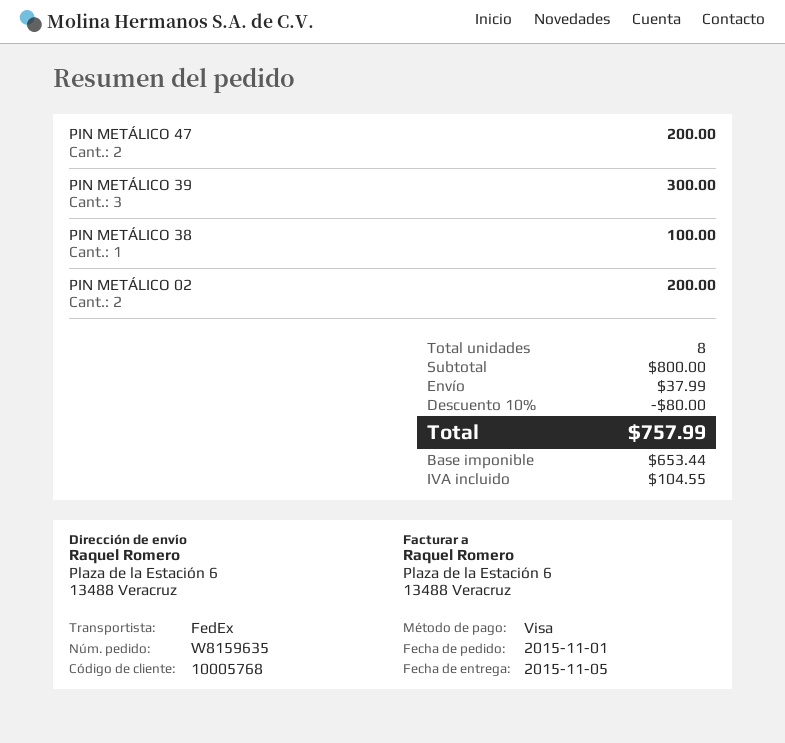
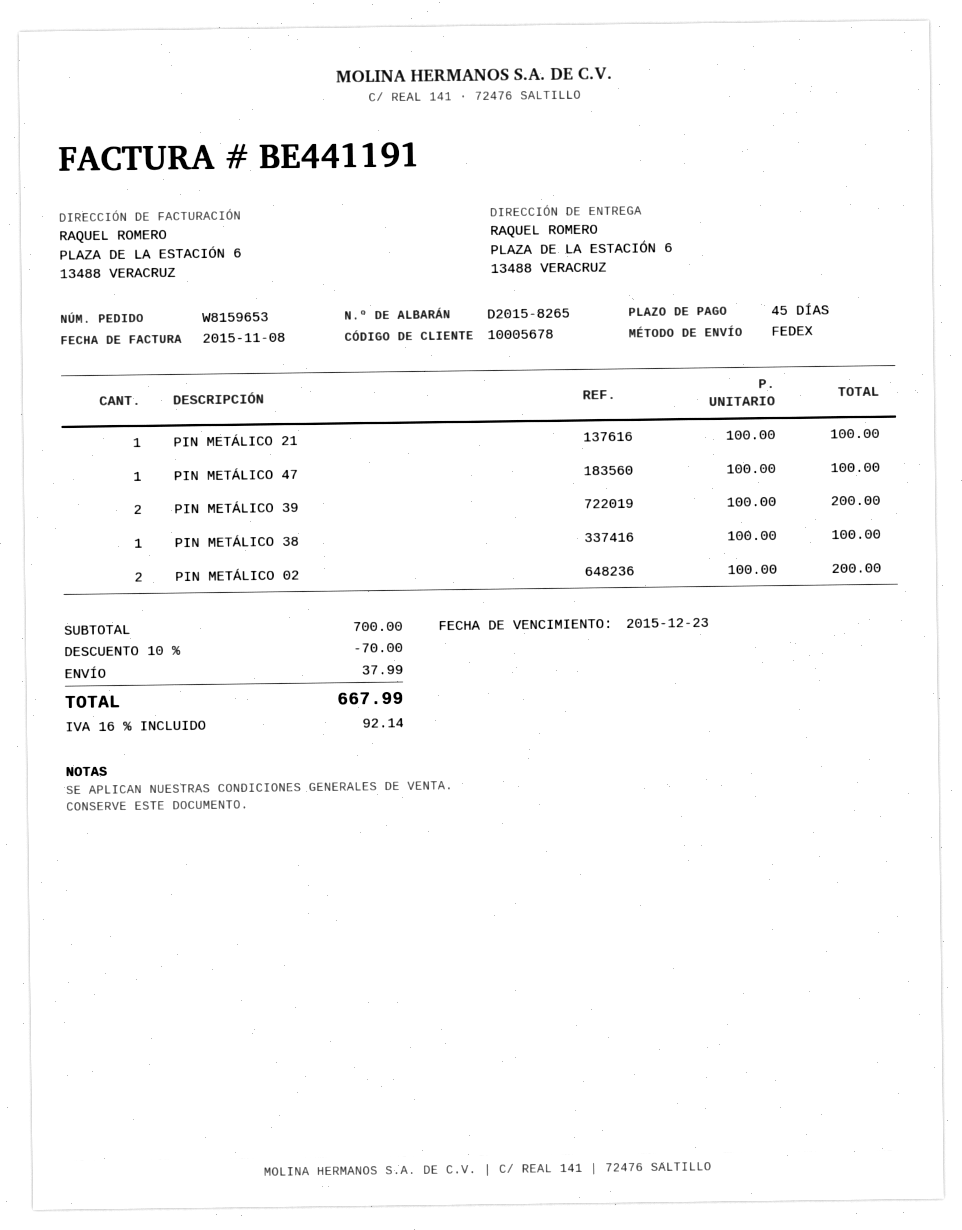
order number: W8159635 -> W8159653
customer number: 10005768 -> 10005678
PIN METÁLICO 47: 2 for 200.00 -> 1 for 100.00
PIN METÁLICO 39: 3 for 300.00 -> 2 for 200.00
PIN METÁLICO 21: none -> 1 for 100.00
subtotal: 800.00 -> 700.00
discount: 10% = 80.00 -> 10% = 70.00
tax: 104.55 -> 92.14
total: 757.99 -> 667.99

